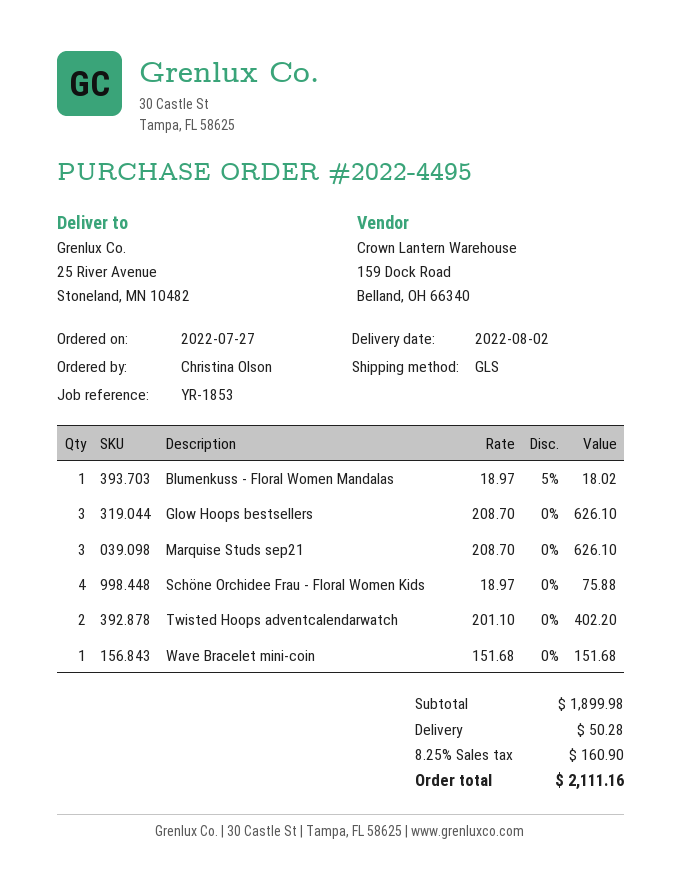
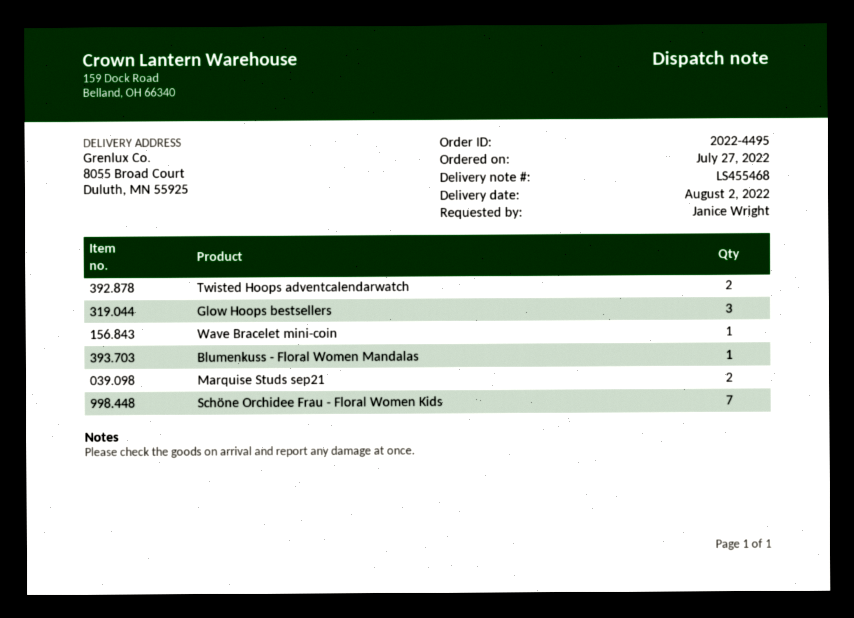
ordered by: Christina Olson -> Janice Wright
ship to: 25 River Avenue, Stoneland, MN 10482 -> 8055 Broad Court, Duluth, MN 55925
Marquise Studs sep21: 3 -> 2
Schöne Orchidee Frau - Floral Women Kids: 4 -> 7

